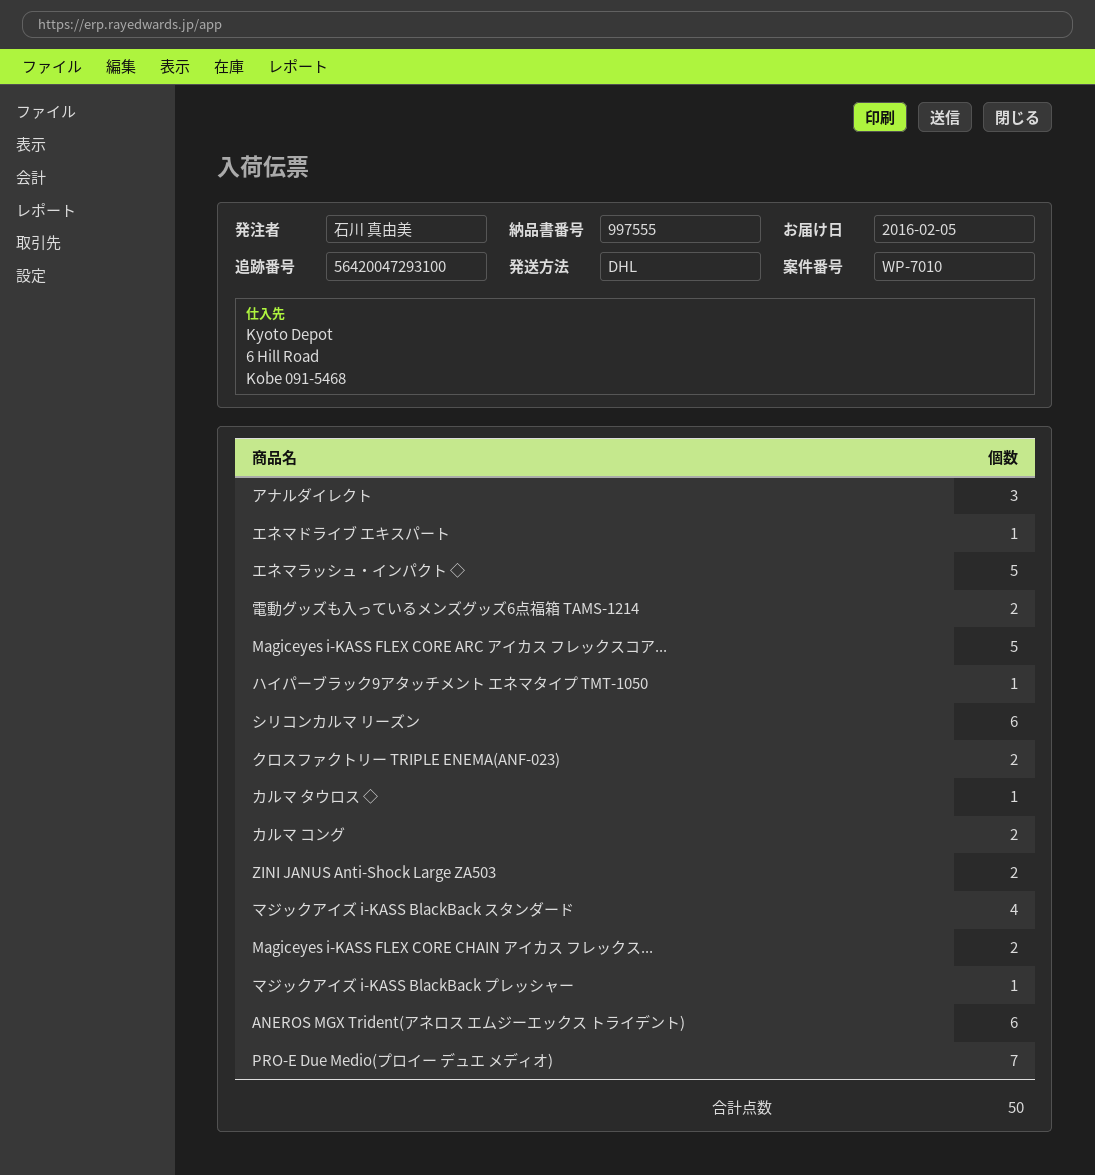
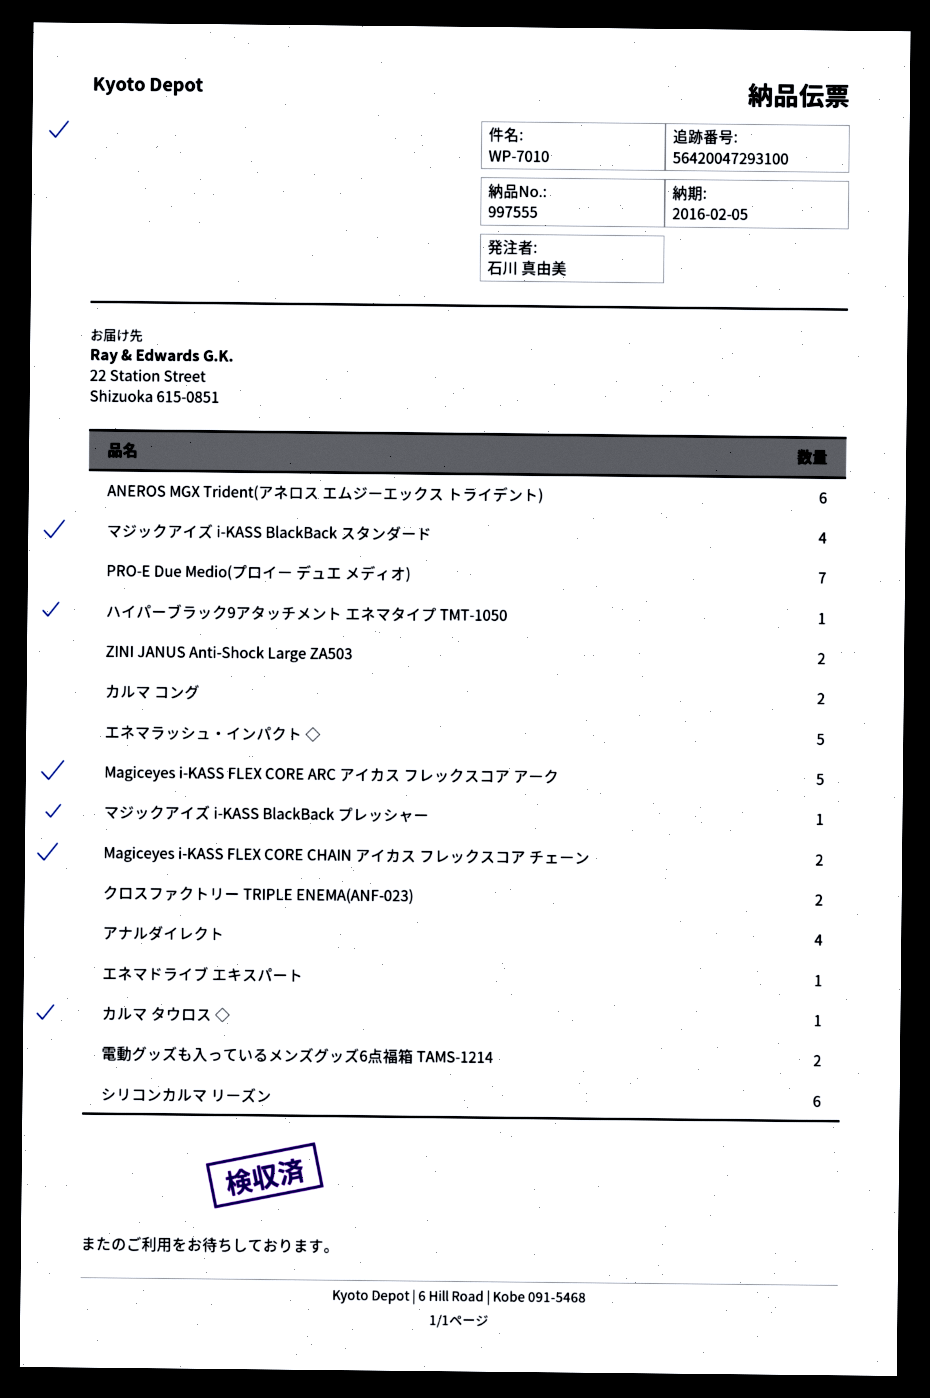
アナルダイレクト: 3 -> 4

